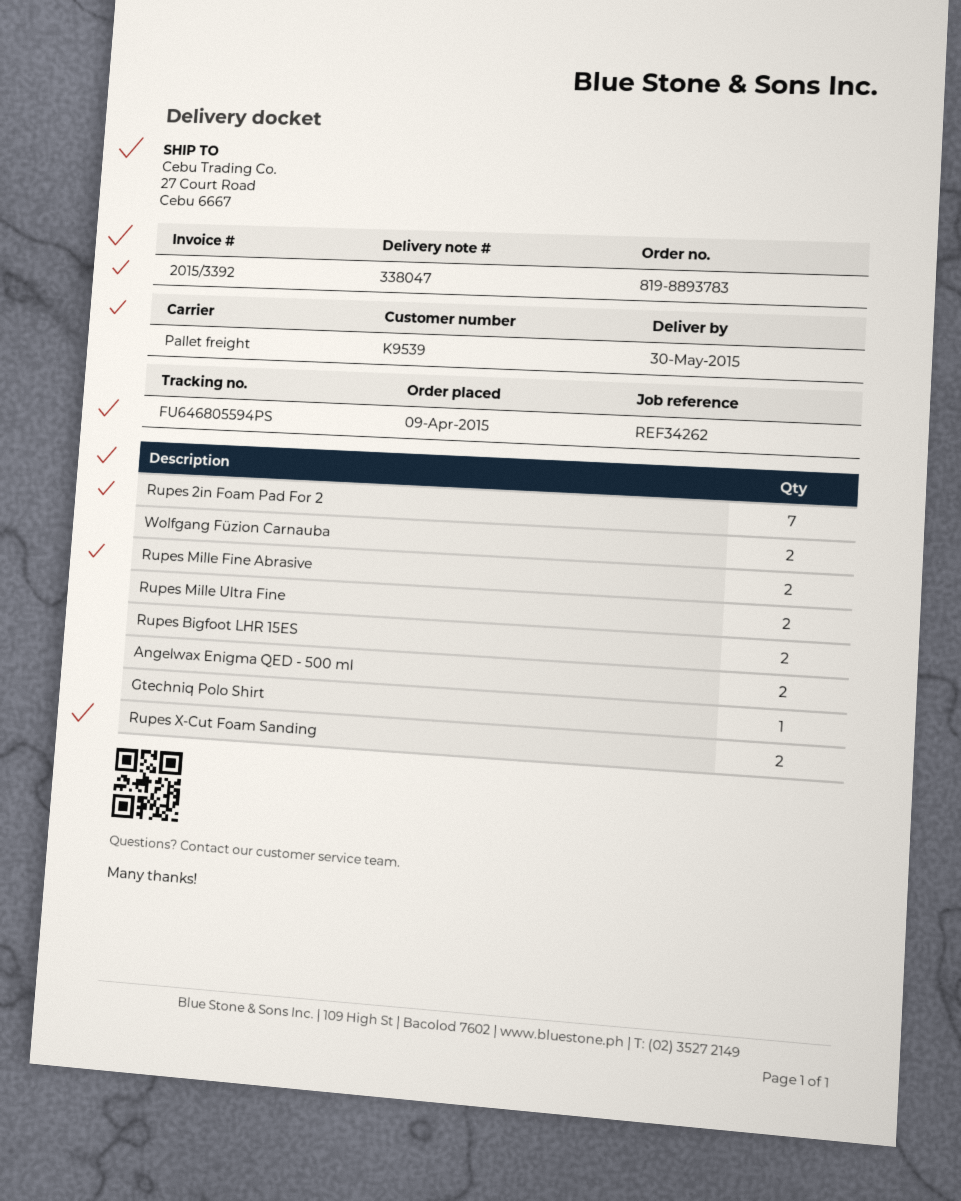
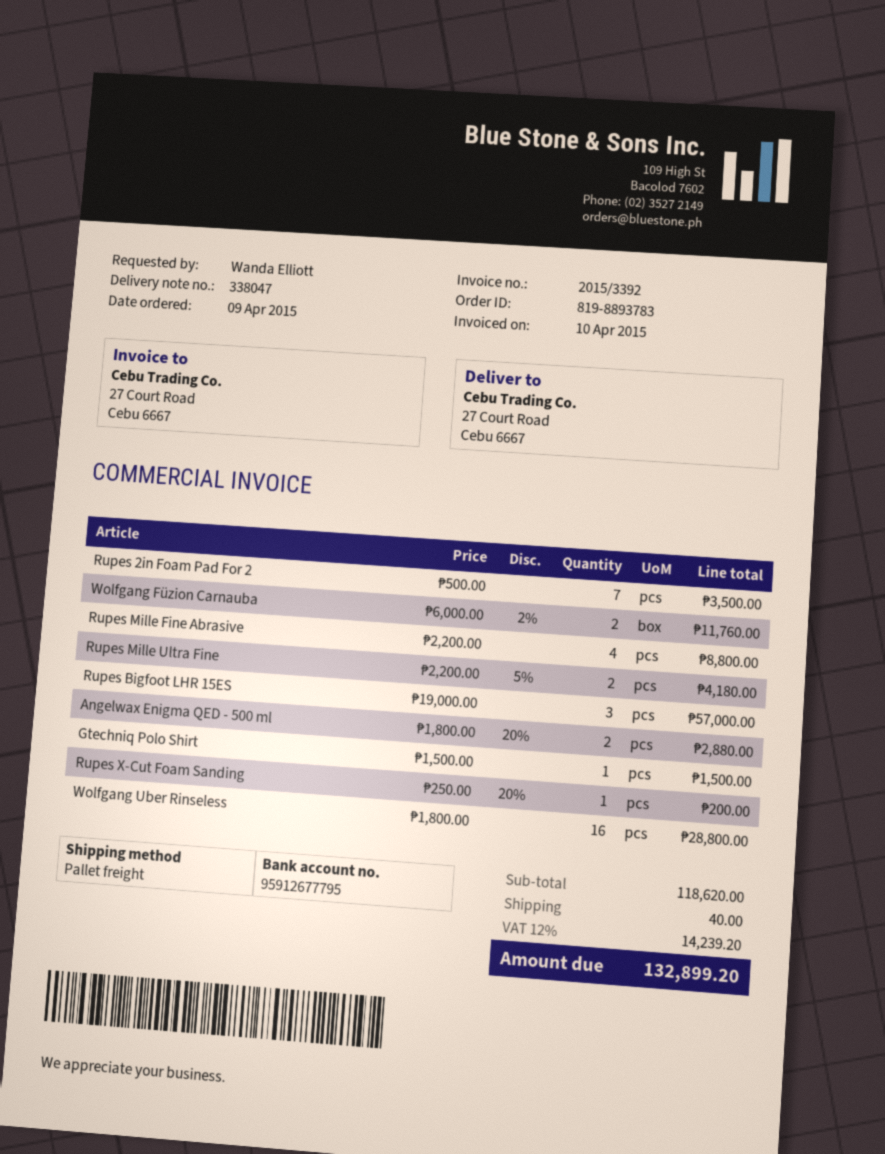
Rupes Mille Fine Abrasive: 2 -> 4
Rupes Bigfoot LHR 15ES: 2 -> 3
Rupes X-Cut Foam Sanding: 2 -> 1
Wolfgang Uber Rinseless: none -> 16

